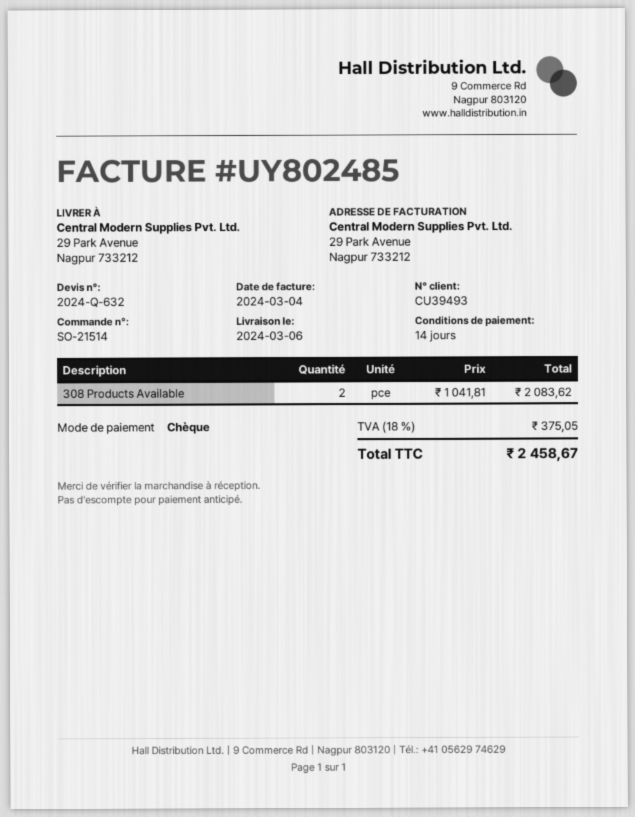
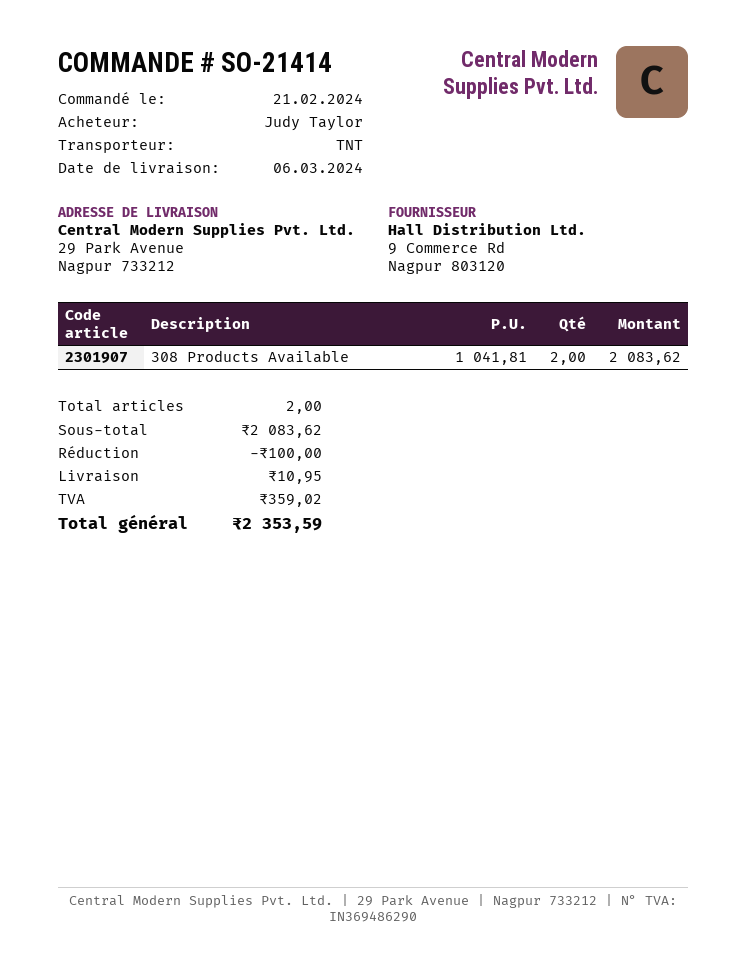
order number: SO-21514 -> SO-21414
discount: none -> 100.00
shipping: none -> 10.95
tax: 375.05 -> 359.02
total: 2458.67 -> 2353.59

